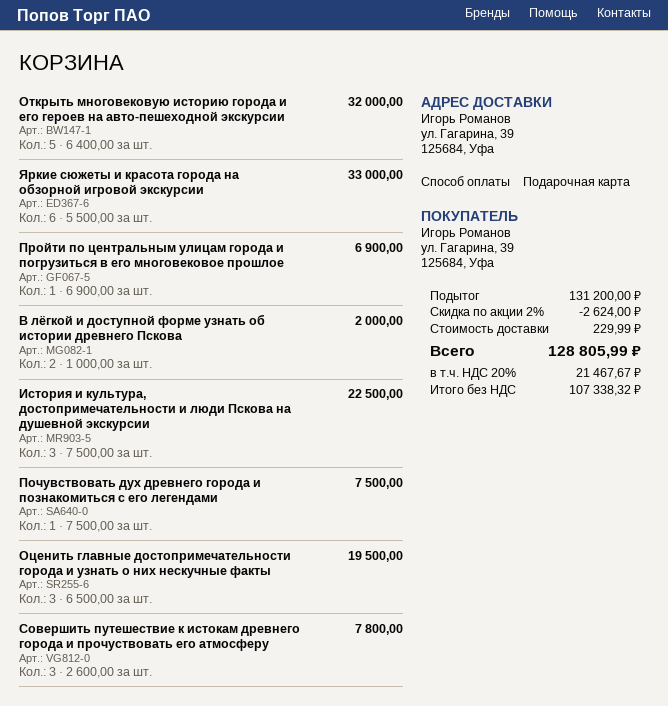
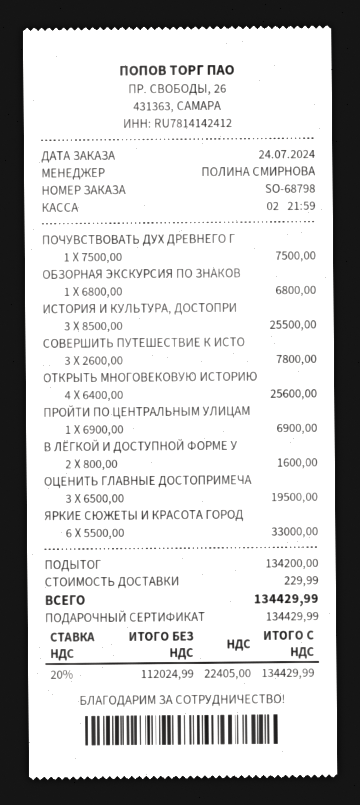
Открыть многовековую историю города и его героев на авто-пешеходной экскурсии: 5 x 6400.00 = 32000.00 -> 4 x 6400.00 = 25600.00
В лёгкой и доступной форме узнать об истории древнего Пскова: 2 x 1000.00 = 2000.00 -> 2 x 800.00 = 1600.00
История и культура, достопримечательности и люди Пскова на душевной экскурсии: 3 x 7500.00 = 22500.00 -> 3 x 8500.00 = 25500.00
ОБЗОРНАЯ ЭКСКУРСИЯ ПО ЗНАКОВ: none -> 1 x 6800.00 = 6800.00
subtotal: 131200.00 -> 134200.00
discount: 2% = 2624.00 -> none
net: 107338.32 -> 112024.99
tax: 20% = 21467.67 -> 20% = 22405.00
total: 128805.99 -> 134429.99

